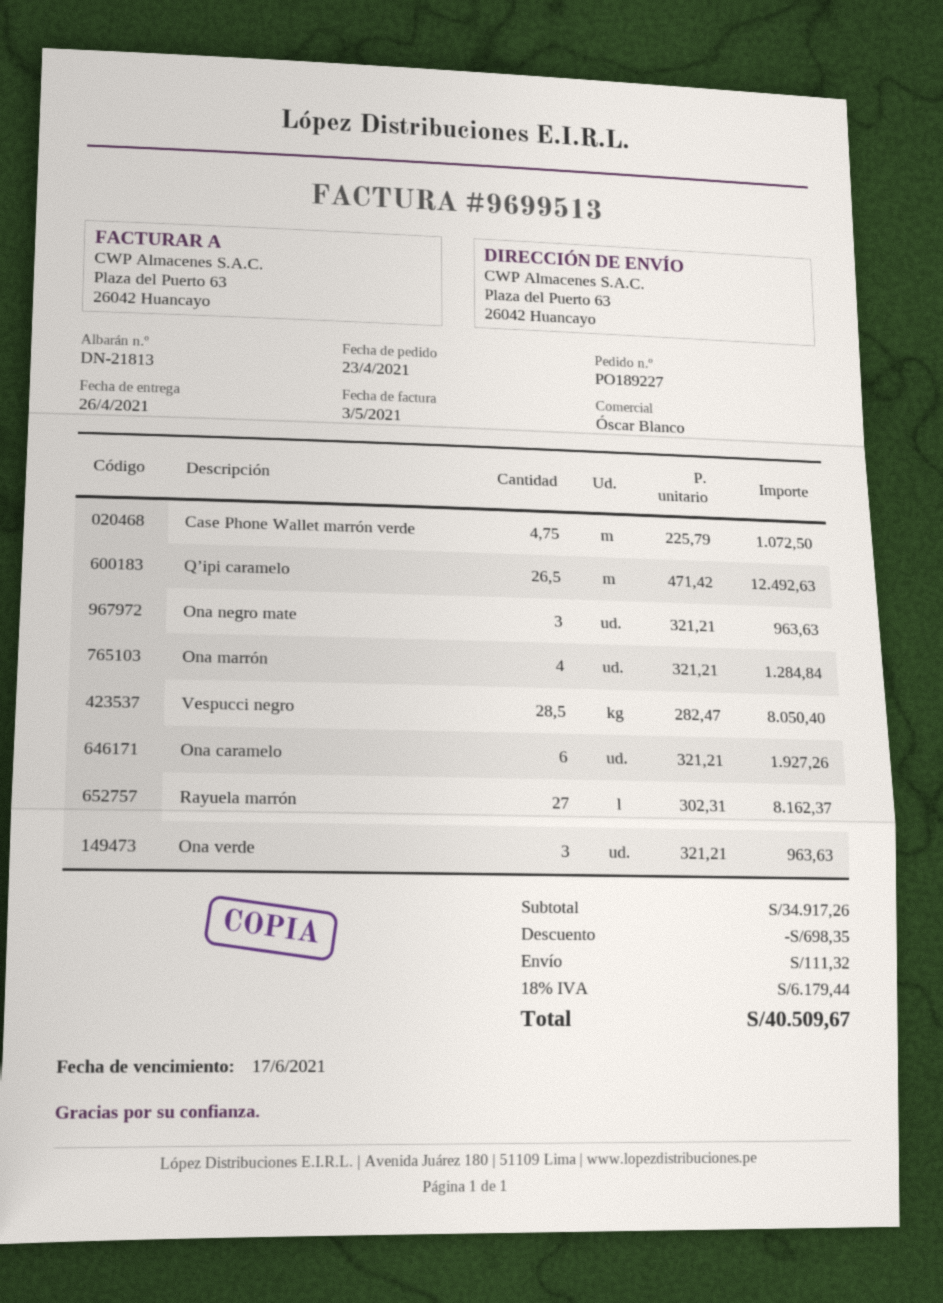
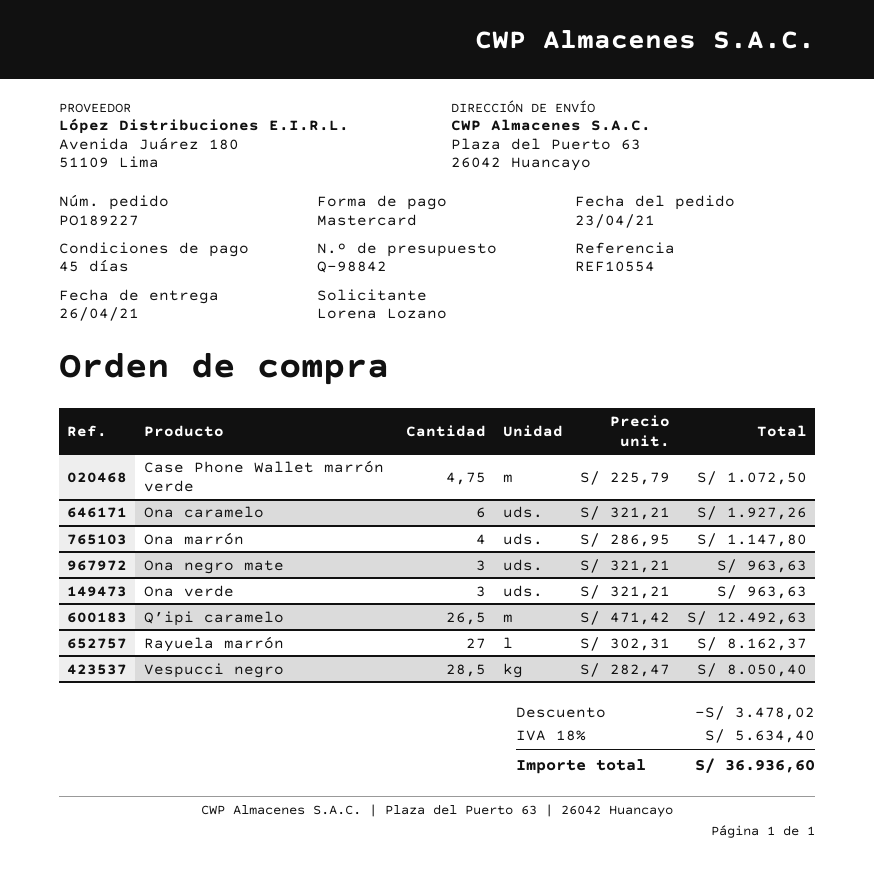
Ona marrón: 4 x 321.21 = 1284.84 -> 4 x 286.95 = 1147.80
discount: 698.35 -> 3478.02
shipping: 111.32 -> none
tax: 18% = 6179.44 -> 18% = 5634.40
total: 40509.67 -> 36936.60

